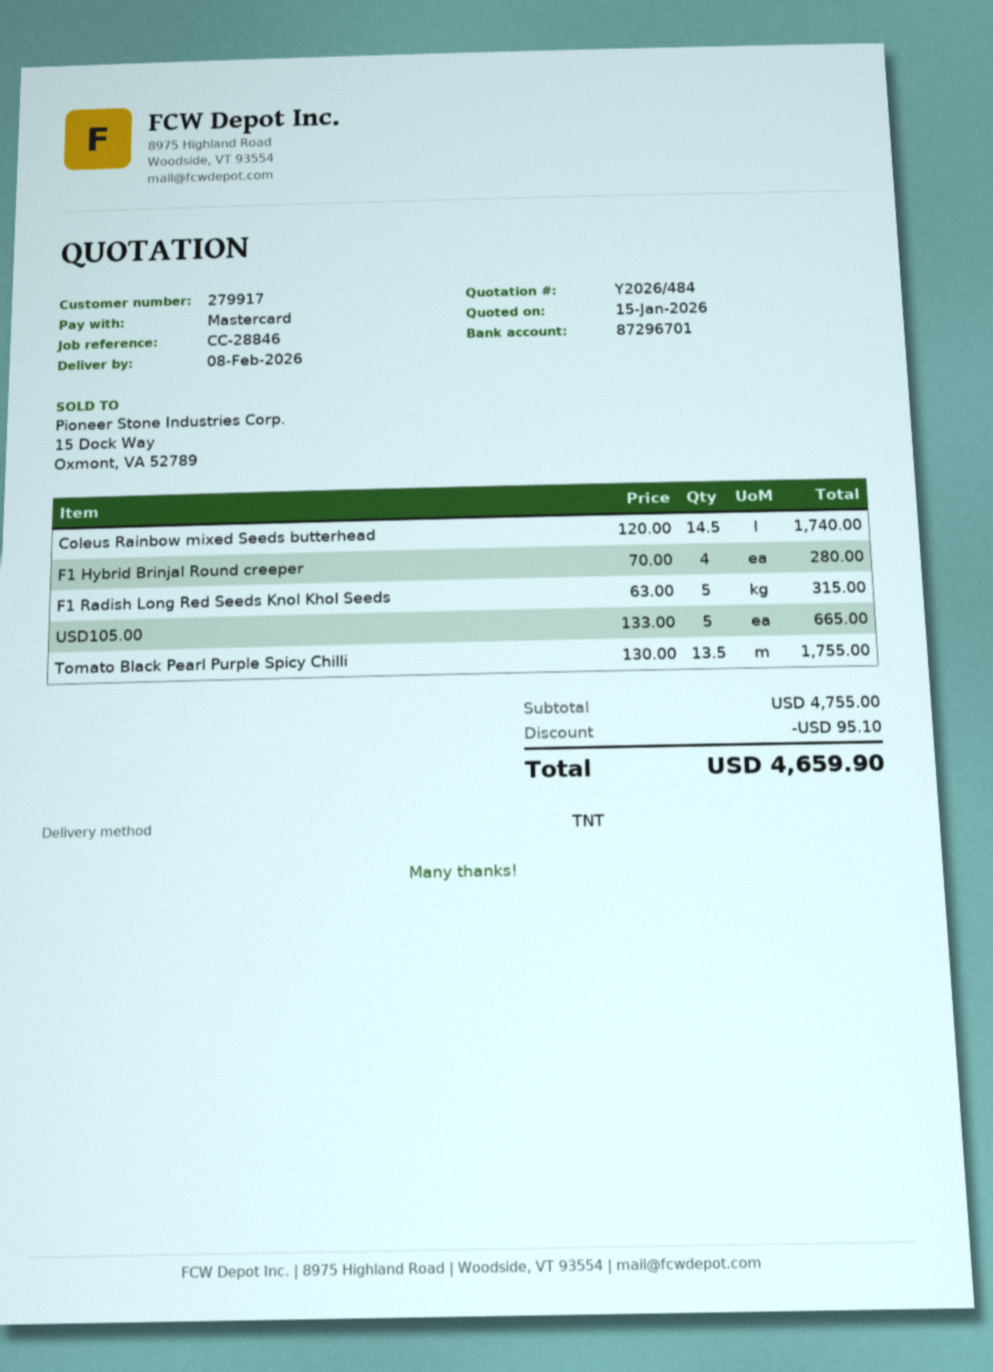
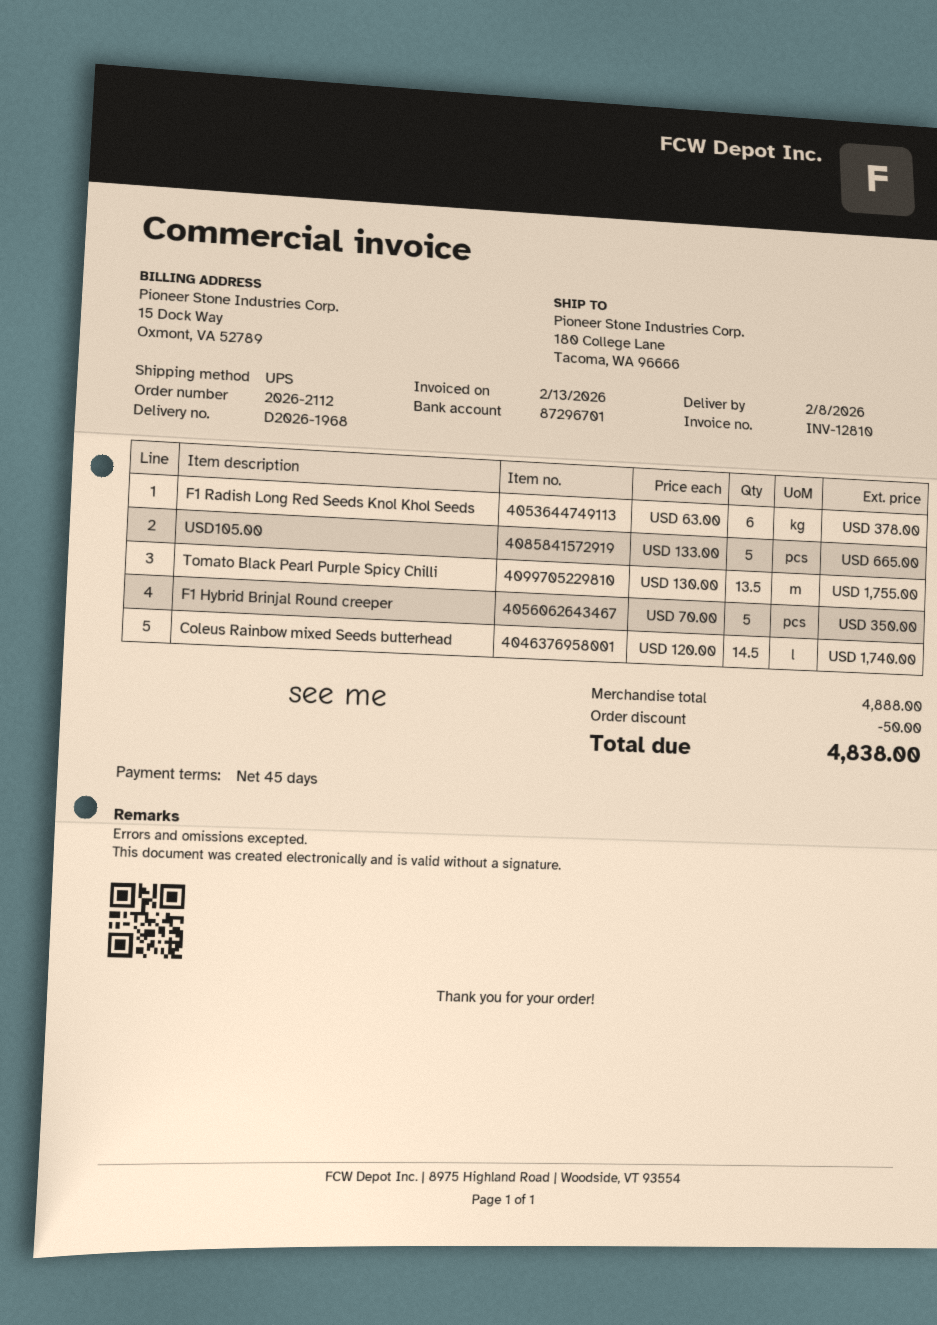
shipping method: TNT -> UPS
F1 Hybrid Brinjal Round creeper: 4 x 70.00 = 280.00 -> 5 x 70.00 = 350.00
F1 Radish Long Red Seeds Knol Khol Seeds: 5 x 63.00 = 315.00 -> 6 x 63.00 = 378.00
subtotal: 4755.00 -> 4888.00
discount: 95.10 -> 50.00
total: 4659.90 -> 4838.00

